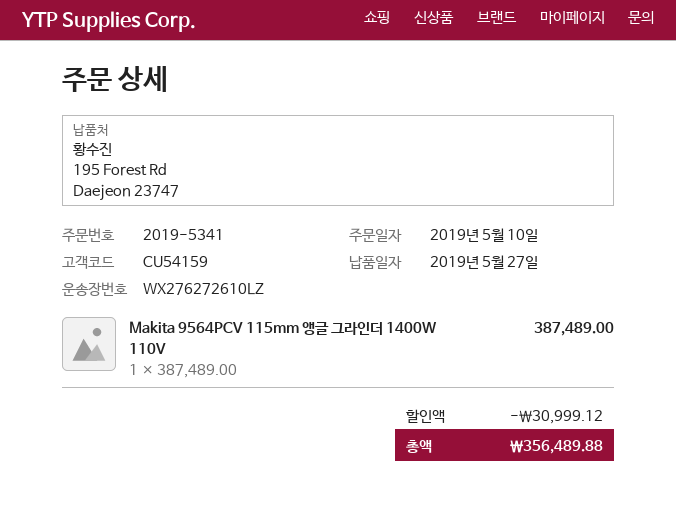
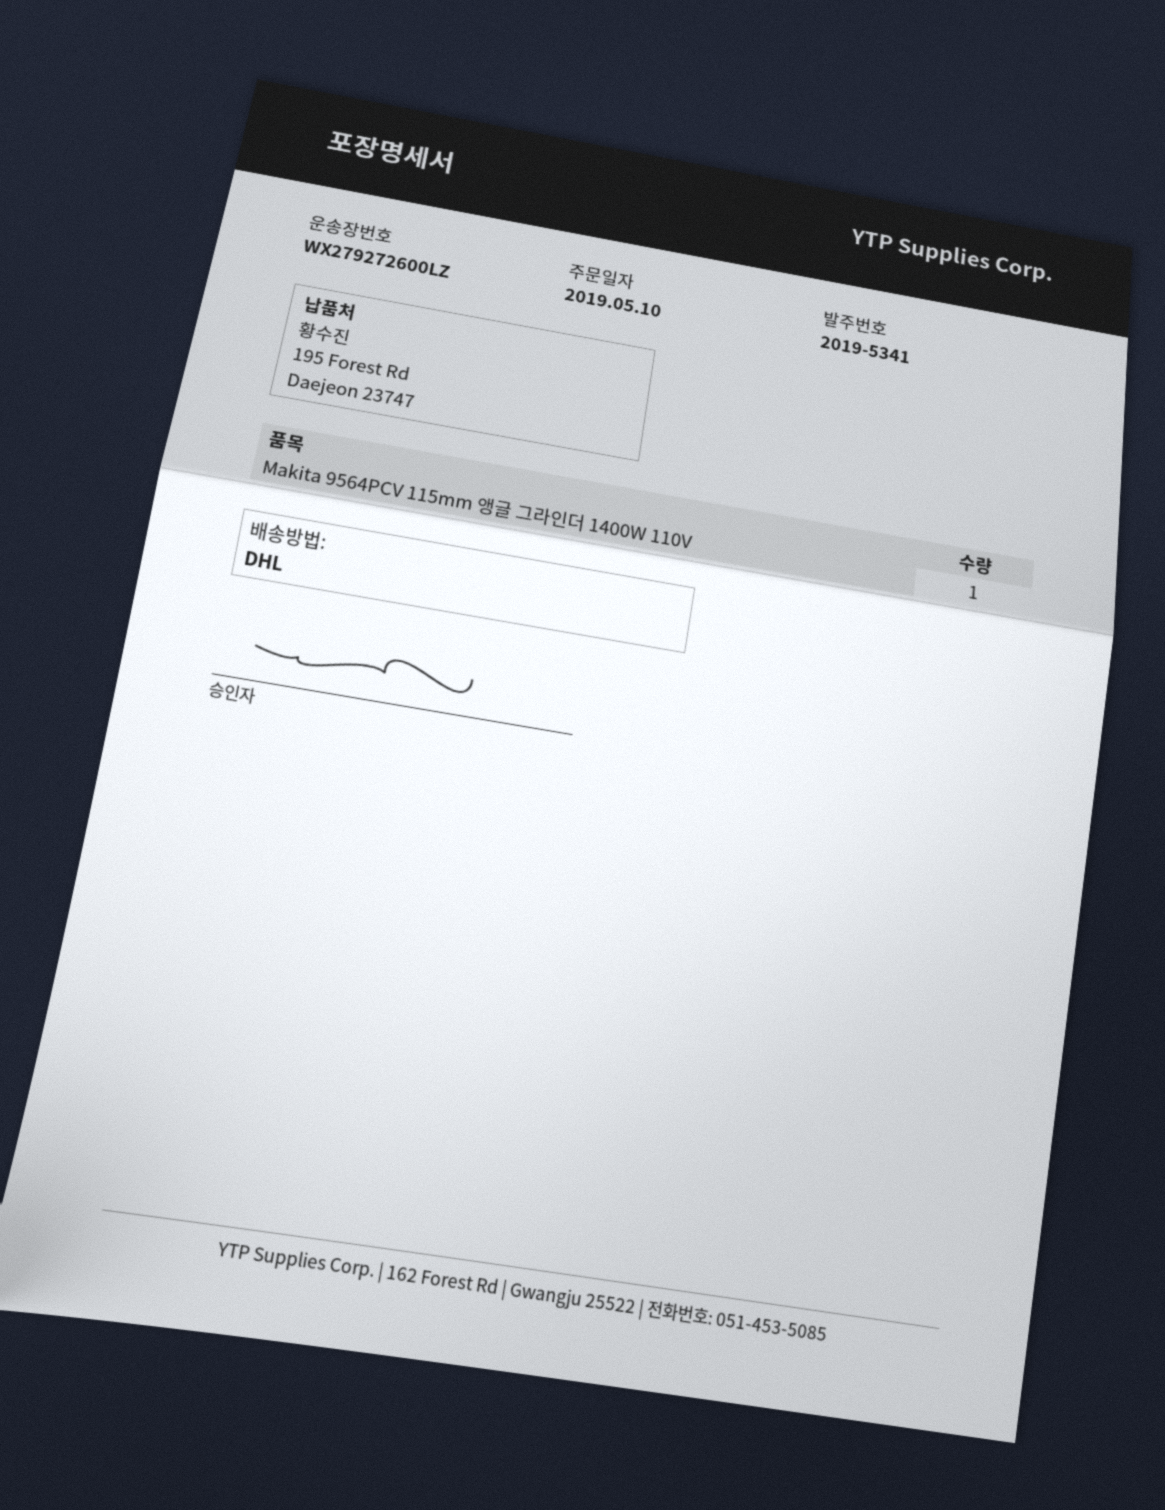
tracking number: WX276272610LZ -> WX279272600LZ

